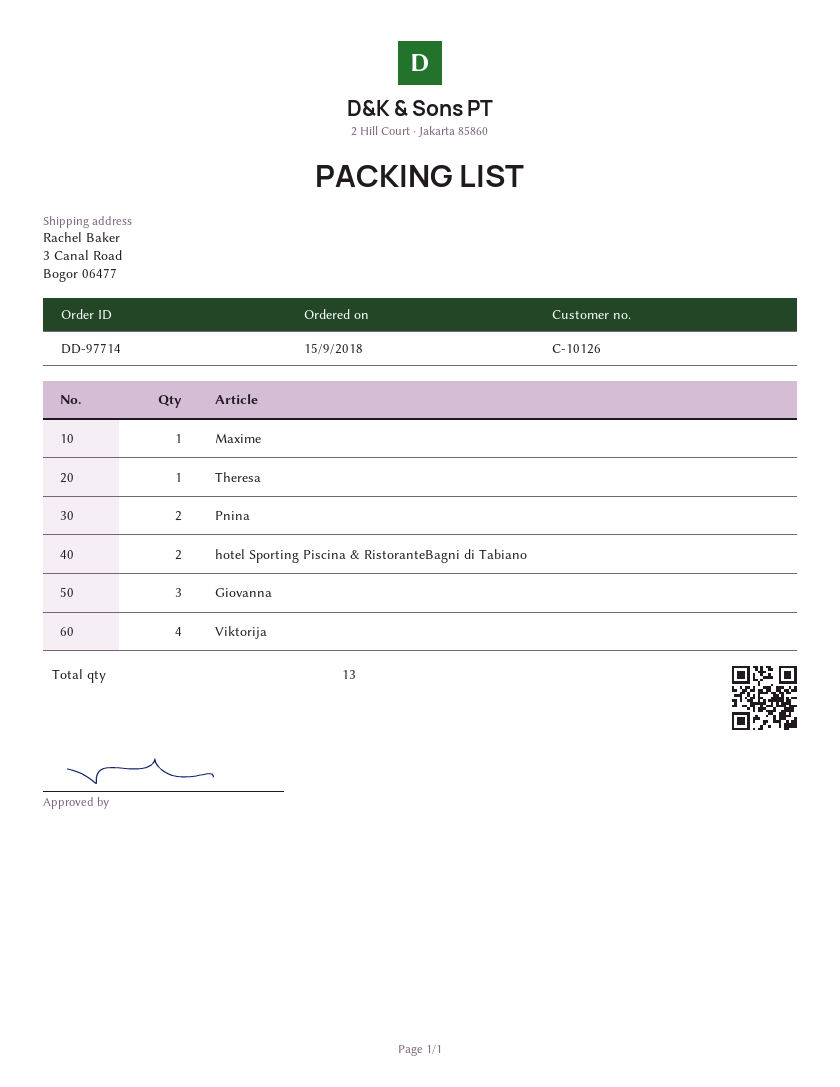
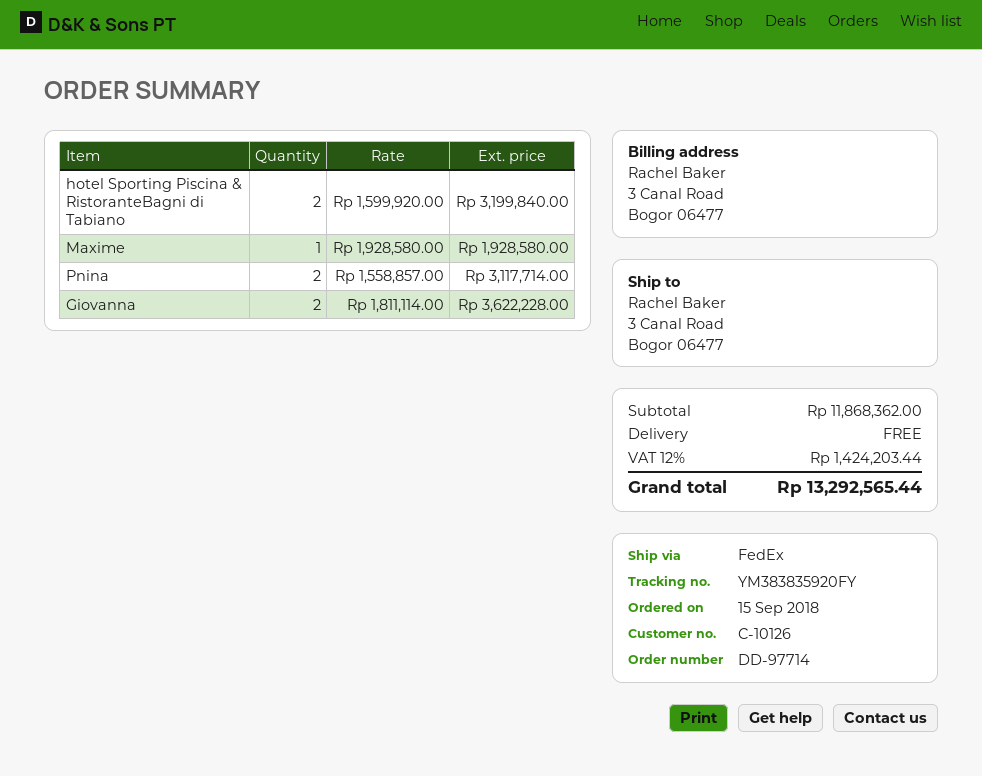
Theresa: 1 -> none
Giovanna: 3 -> 2
Viktorija: 4 -> none

